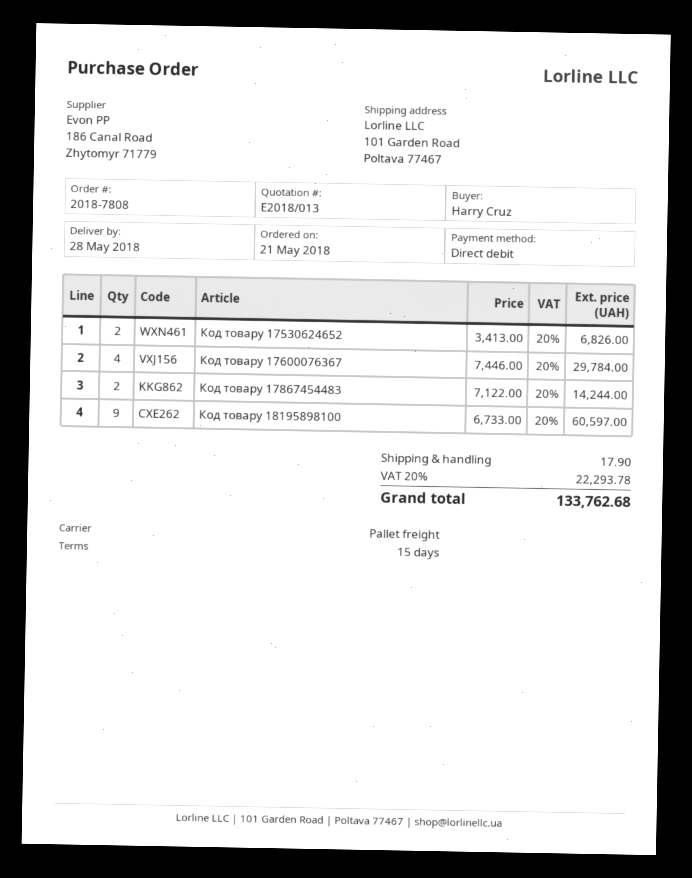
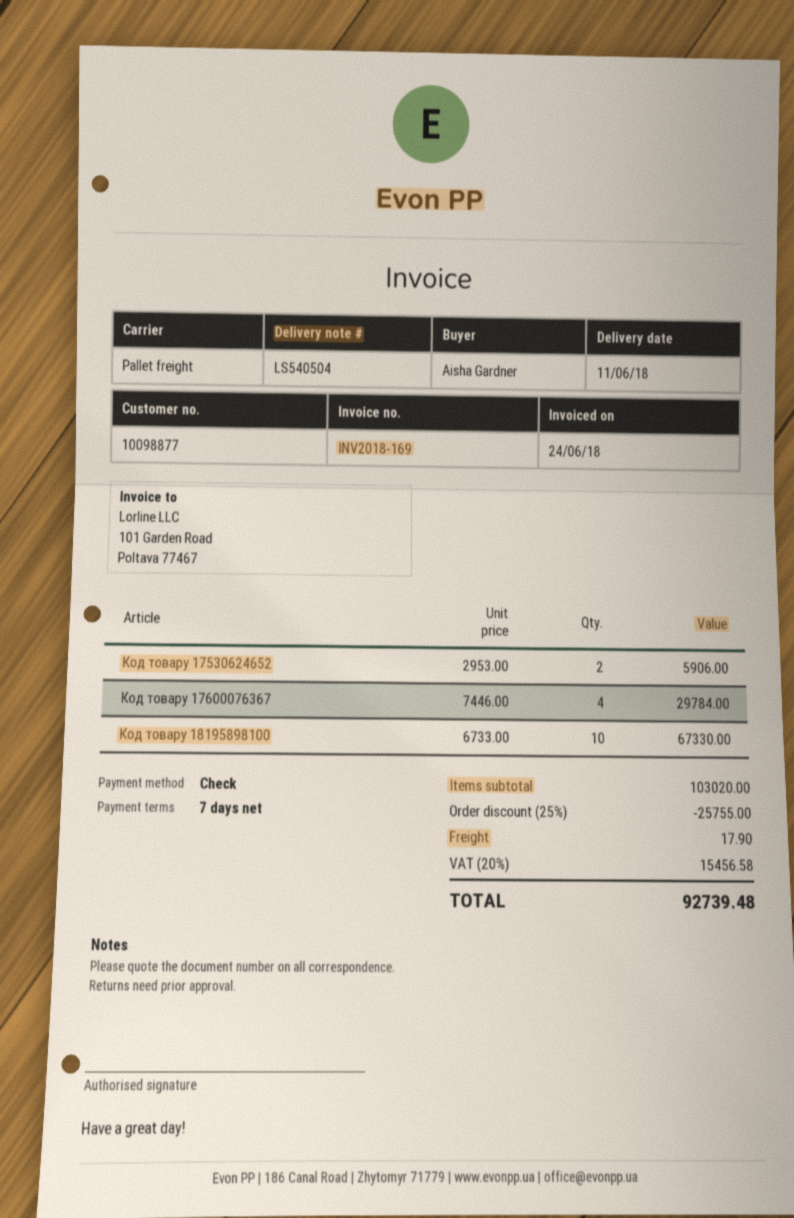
delivery date: 2018-05-28 -> 2018-06-11
payment terms: 15 days -> 7 days
ordered by: Harry Cruz -> Aisha Gardner
payment method: direct debit -> cheque
Код товару 17530624652: 2 x 3413.00 = 6826.00 -> 2 x 2953.00 = 5906.00
Код товару 17867454483: 2 x 7122.00 = 14244.00 -> none
Код товару 18195898100: 9 x 6733.00 = 60597.00 -> 10 x 6733.00 = 67330.00
discount: none -> 25% = 25755.00
tax: 20% = 22293.78 -> 20% = 15456.58
total: 133762.68 -> 92739.48

